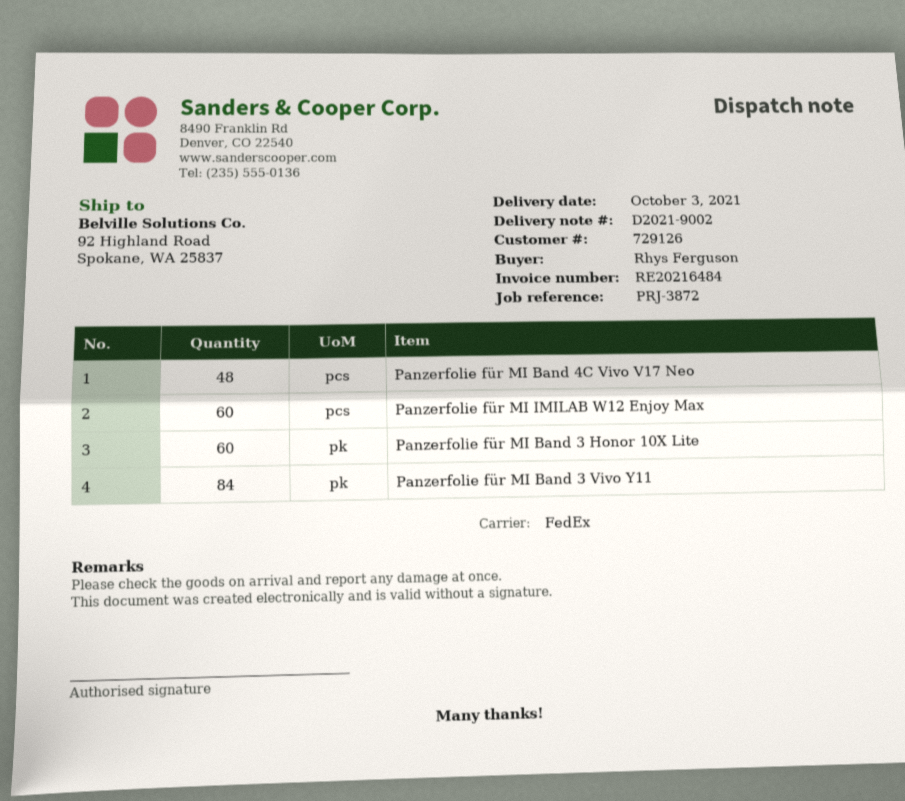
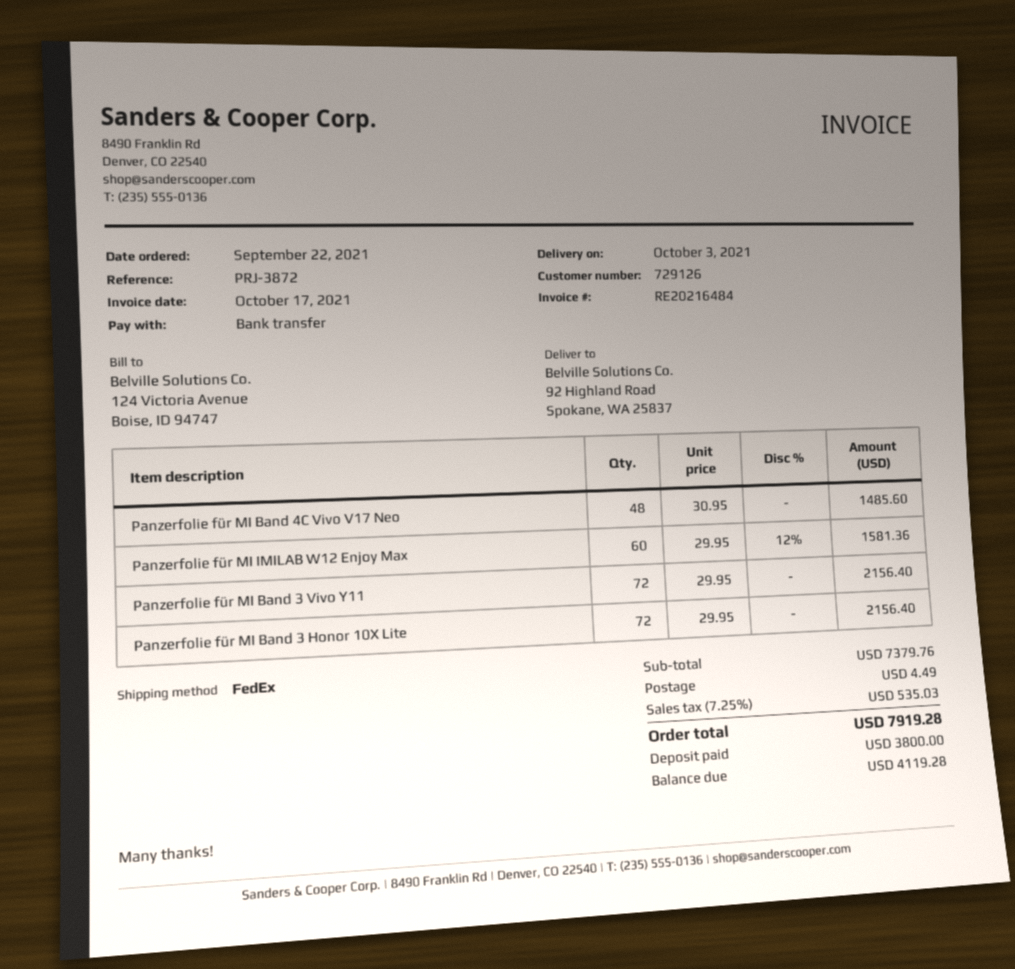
Panzerfolie für MI Band 3 Honor 10X Lite: 60 -> 72
Panzerfolie für MI Band 3 Vivo Y11: 84 -> 72

